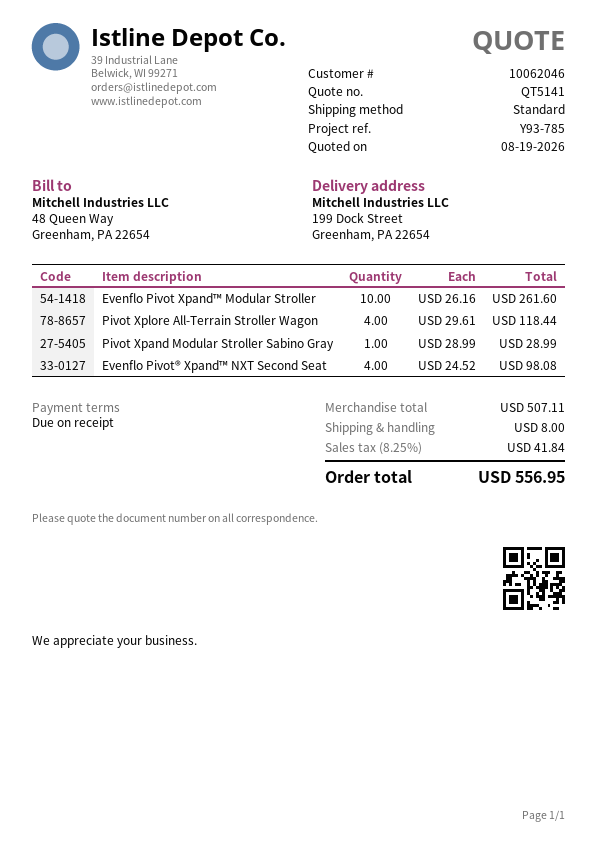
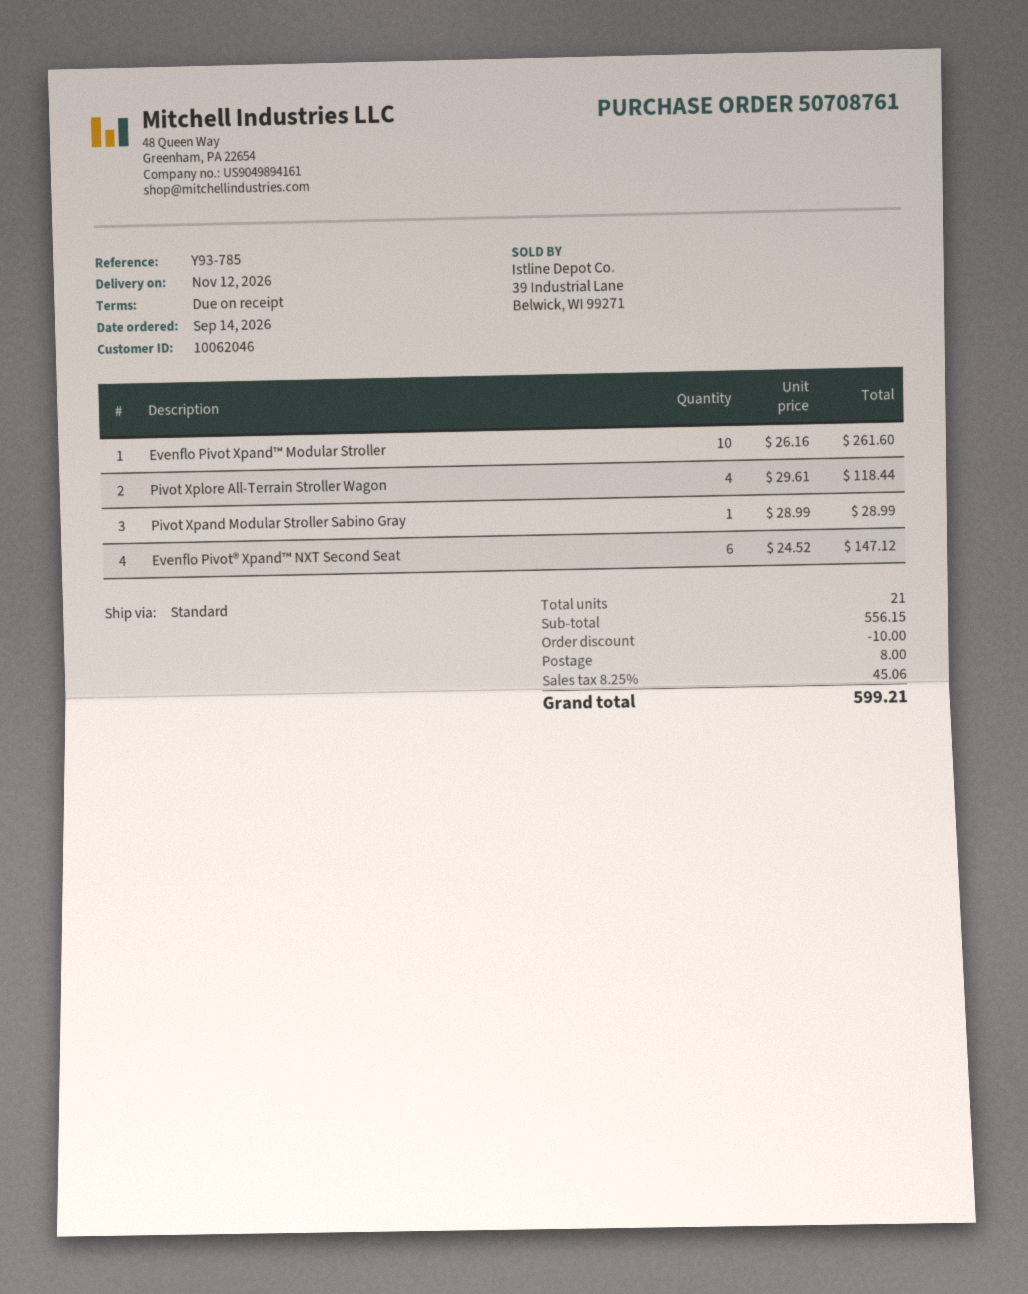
Evenflo Pivot® Xpand™ NXT Second Seat: 4 x 24.52 = 98.08 -> 6 x 24.52 = 147.12
subtotal: 507.11 -> 556.15
discount: none -> 10.00
tax: 8.25% = 41.84 -> 8.25% = 45.06
total: 556.95 -> 599.21

